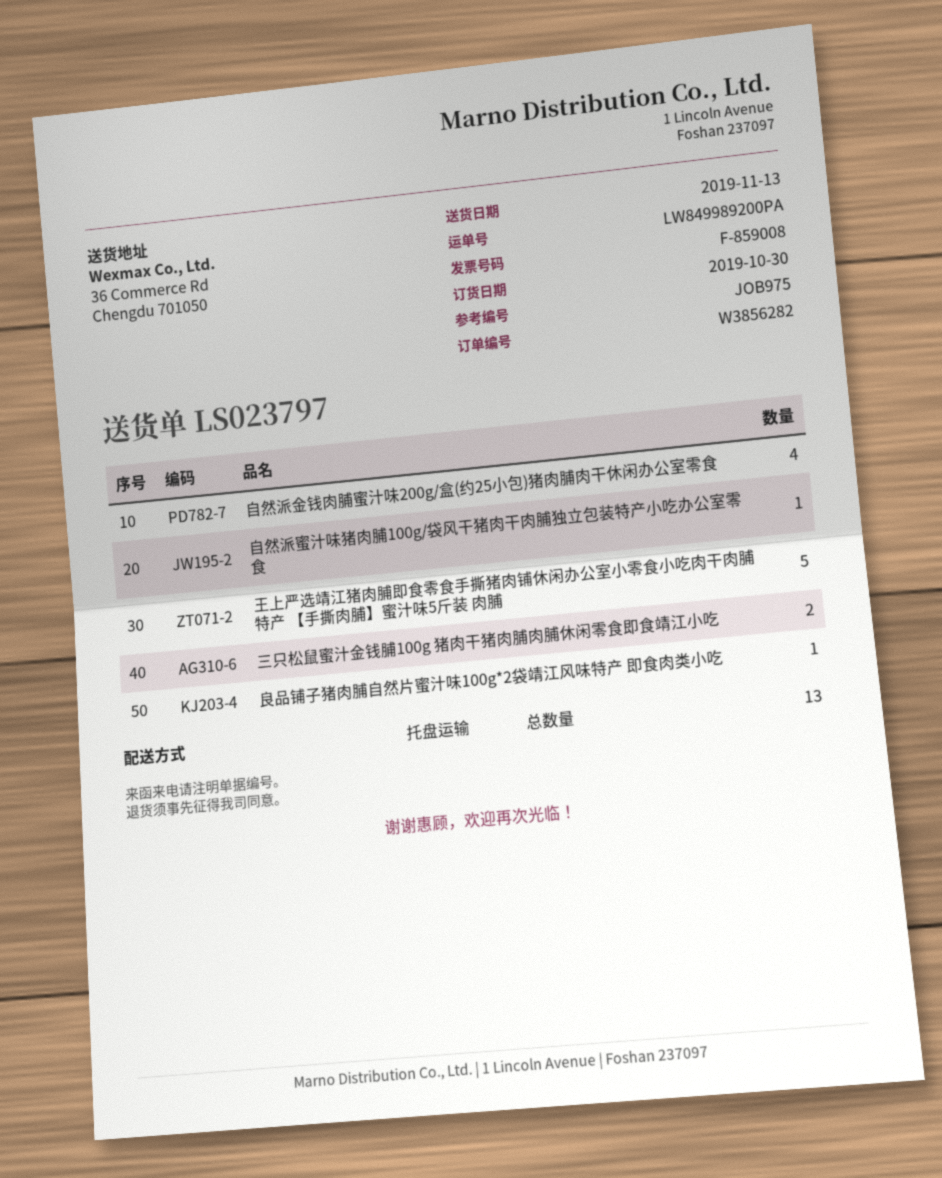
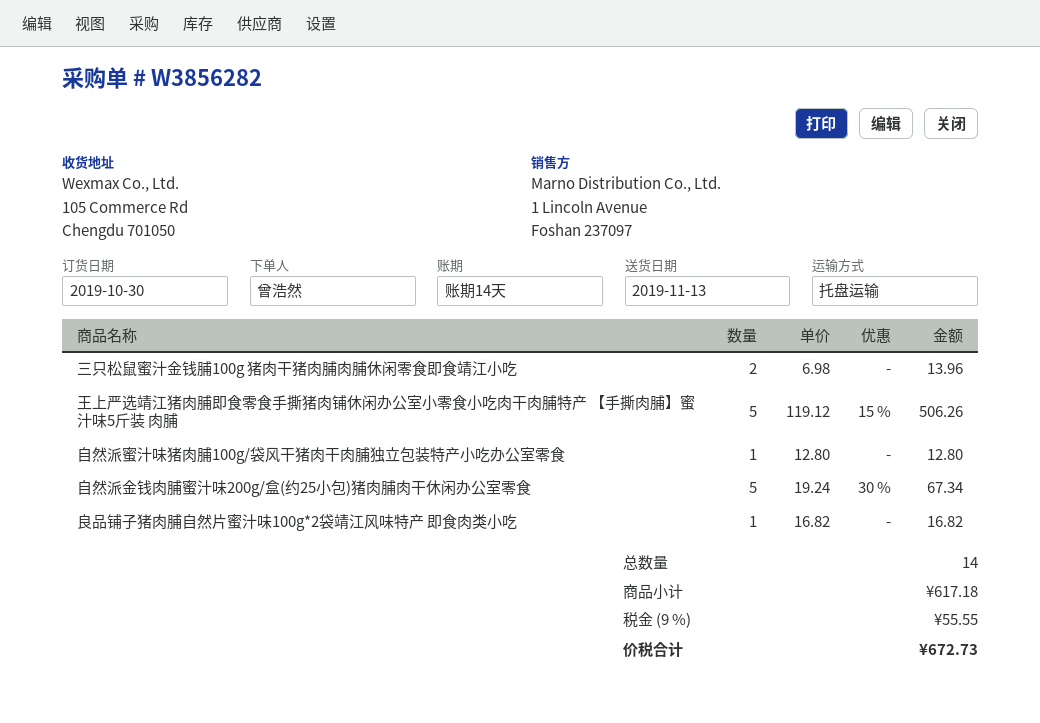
ship to: 36 Commerce Rd, Chengdu 701050 -> 105 Commerce Rd, Chengdu 701050
自然派金钱肉脯蜜汁味200g/盒(约25小包)猪肉脯肉干休闲办公室零食: 4 -> 5
total quantity: 13 -> 14

